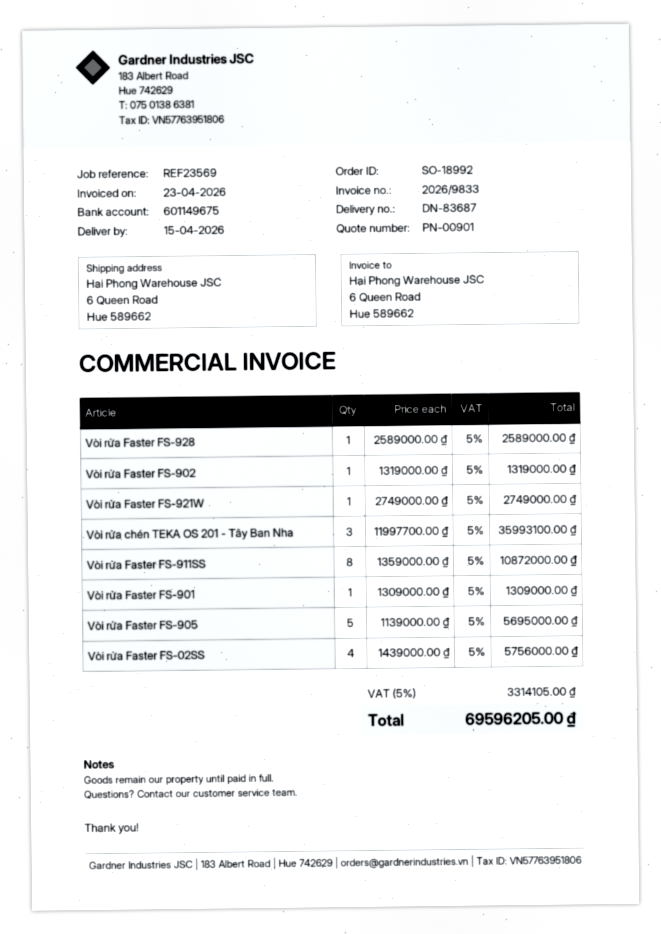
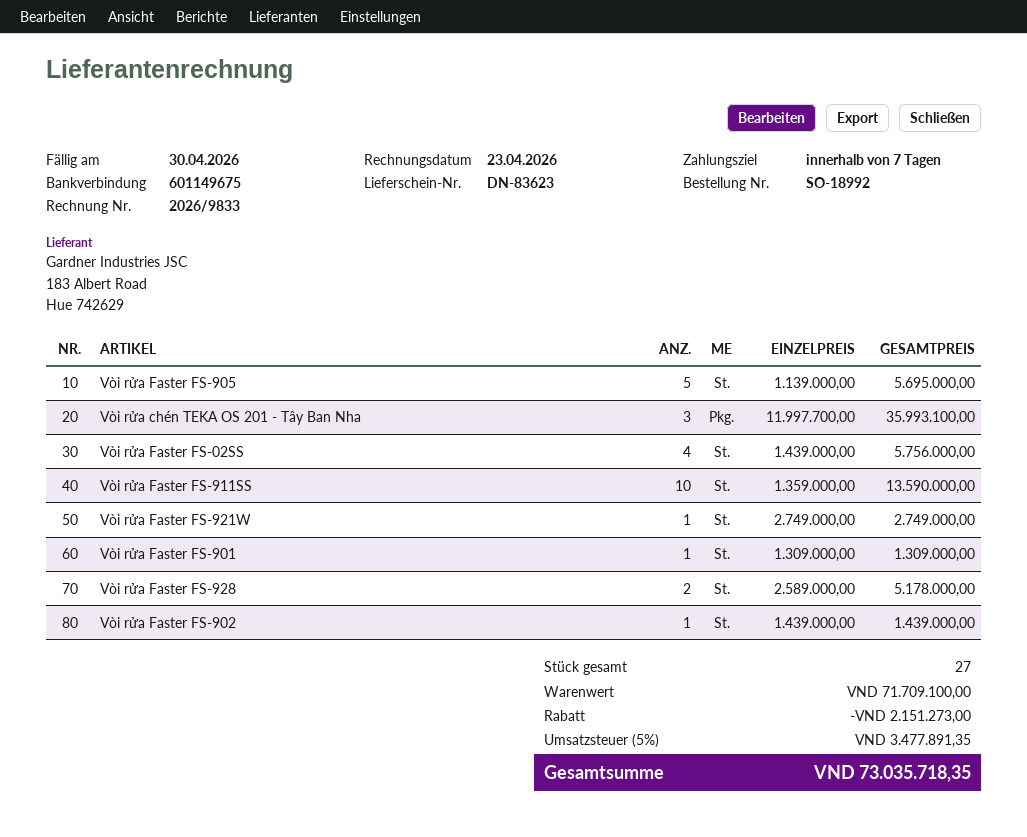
delivery note number: DN-83687 -> DN-83623
Vòi rửa Faster FS-928: 1 x 2589000.00 = 2589000.00 -> 2 x 2589000.00 = 5178000.00
Vòi rửa Faster FS-902: 1 x 1319000.00 = 1319000.00 -> 1 x 1439000.00 = 1439000.00
Vòi rửa Faster FS-911SS: 8 x 1359000.00 = 10872000.00 -> 10 x 1359000.00 = 13590000.00
discount: none -> 2151273.00
tax: 5% = 3314105.00 -> 5% = 3477891.35
total: 69596205.00 -> 73035718.35

